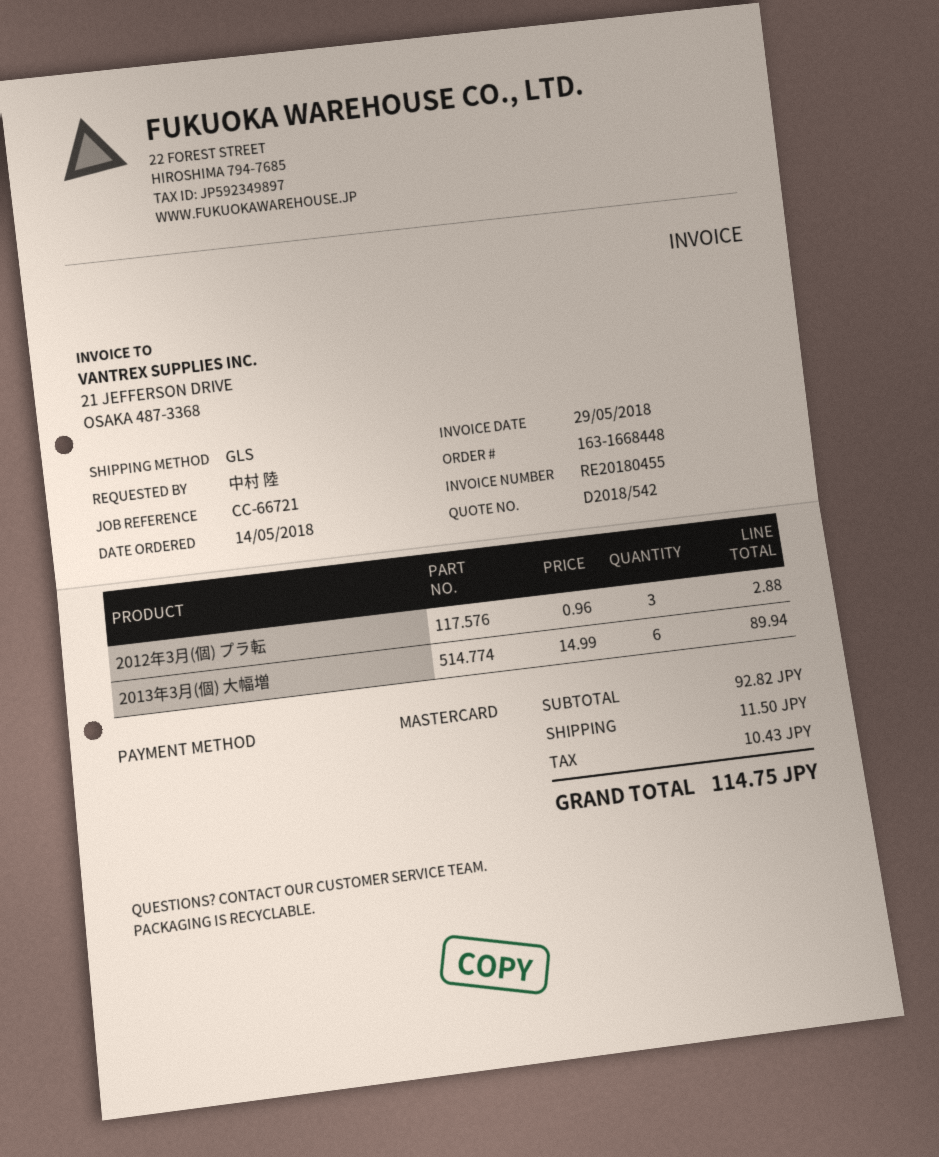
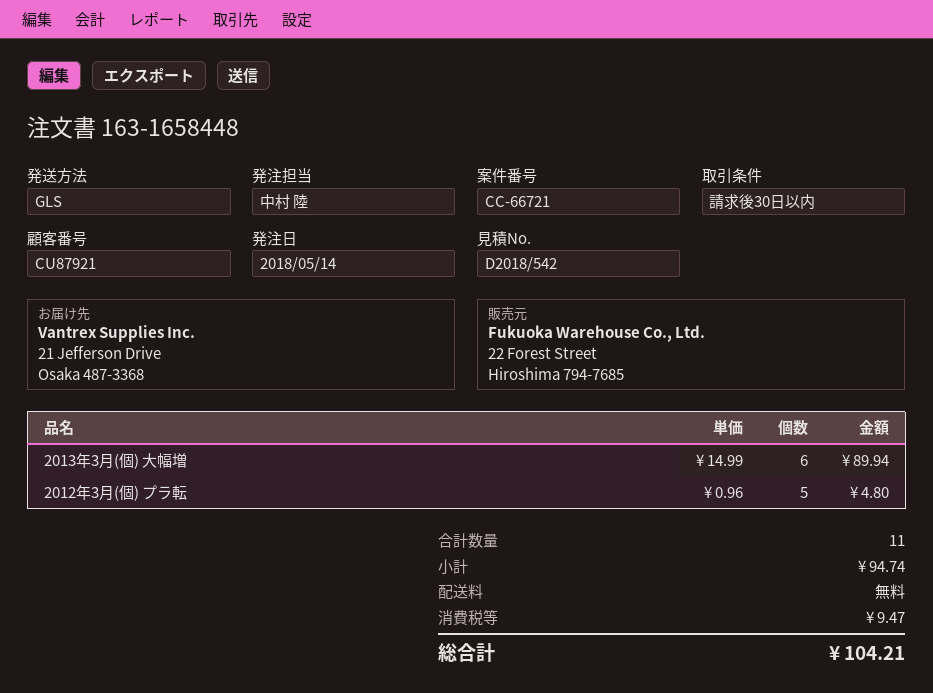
order number: 163-1668448 -> 163-1658448
2012年3月(個) プラ転: 3 x 0.96 = 2.88 -> 5 x 0.96 = 4.80
subtotal: 92.82 -> 94.74
shipping: 11.50 -> 0.00
tax: 10.43 -> 9.47
total: 114.75 -> 104.21

